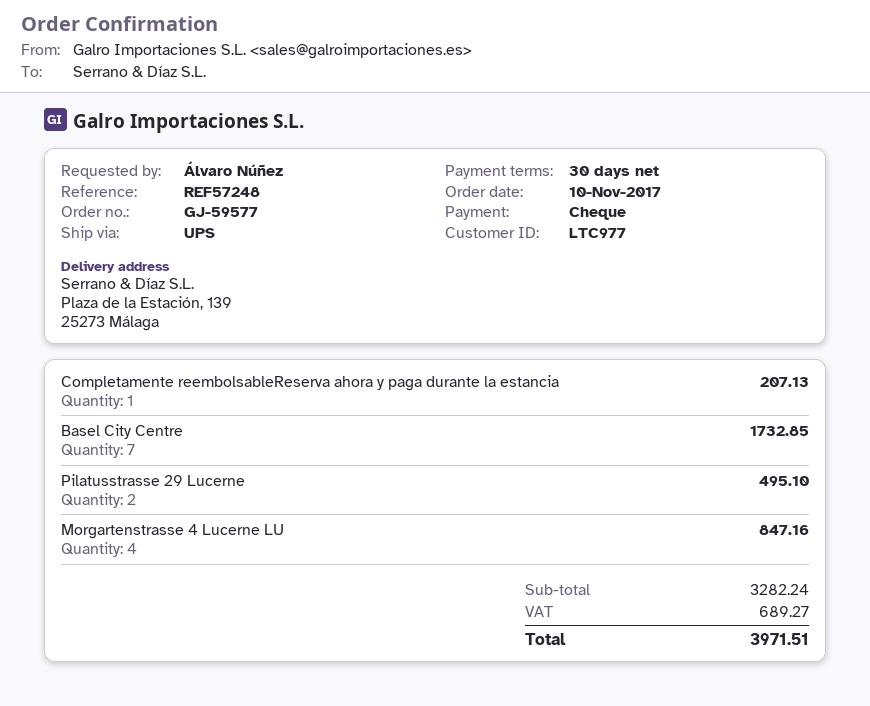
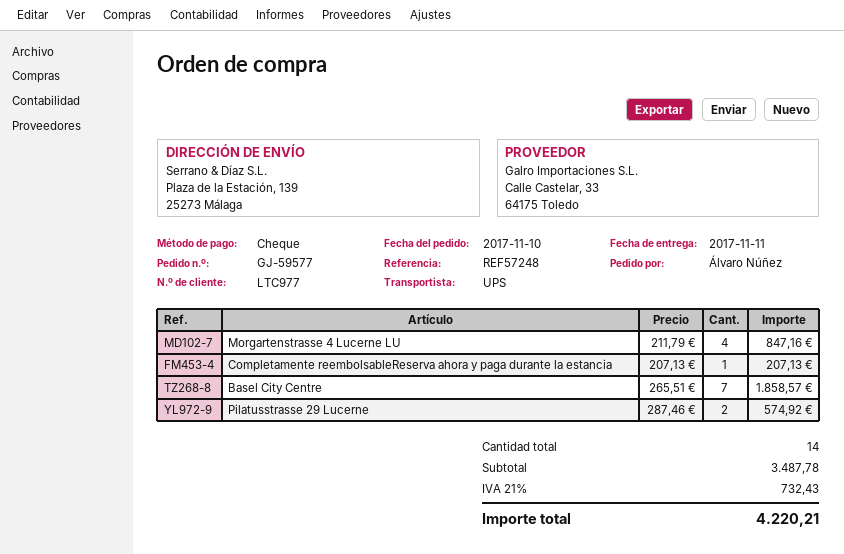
Basel City Centre: 7 for 1732.85 -> 7 for 1858.57
Pilatusstrasse 29 Lucerne: 2 for 495.10 -> 2 for 574.92
subtotal: 3282.24 -> 3487.78
tax: 689.27 -> 732.43
total: 3971.51 -> 4220.21

